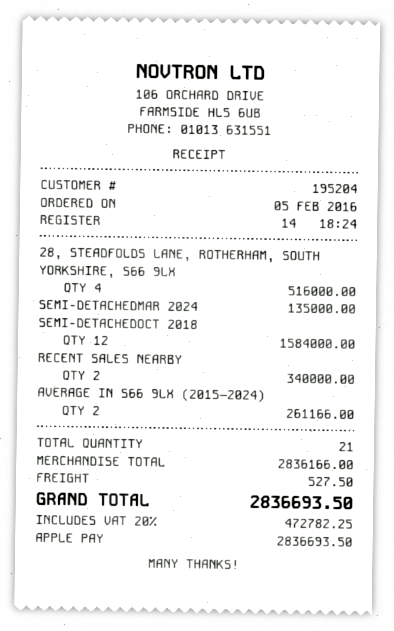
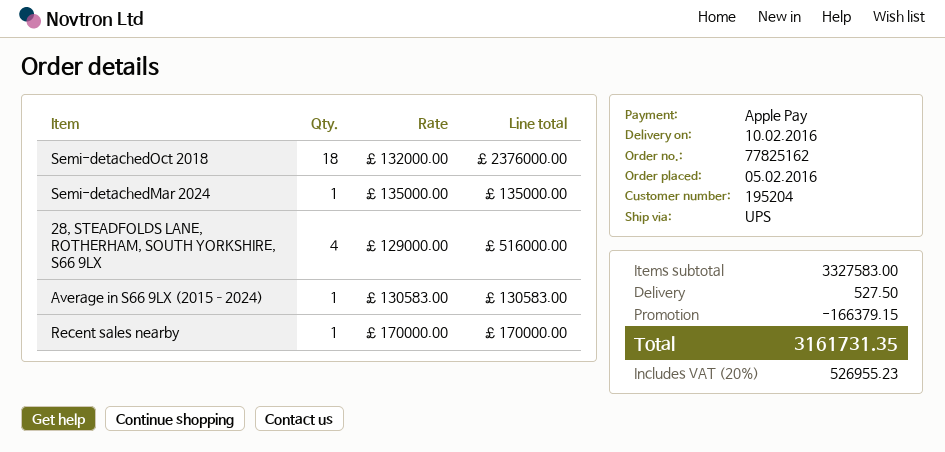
SEMI-DETACHEDOCT 2018: 12 for 1584000.00 -> 18 for 2376000.00
RECENT SALES NEARBY: 2 for 340000.00 -> 1 for 170000.00
AVERAGE IN S66 9LX (2015–2024): 2 for 261166.00 -> 1 for 130583.00
subtotal: 2836166.00 -> 3327583.00
discount: none -> 166379.15
tax: 20% = 472782.25 -> 20% = 526955.23
total: 2836693.50 -> 3161731.35

